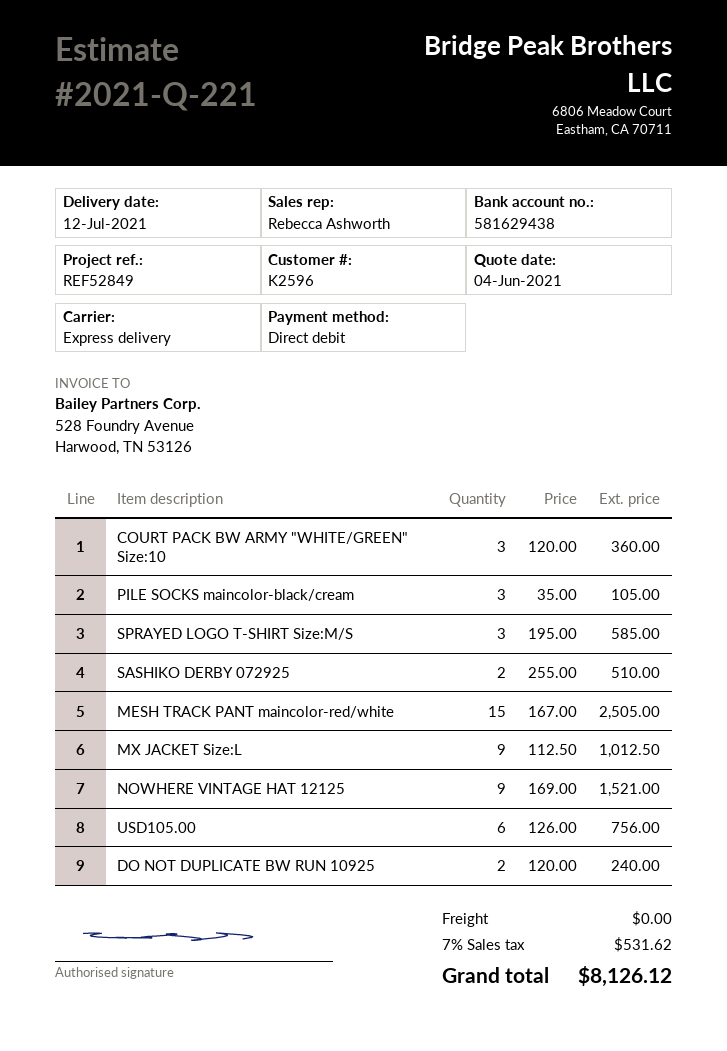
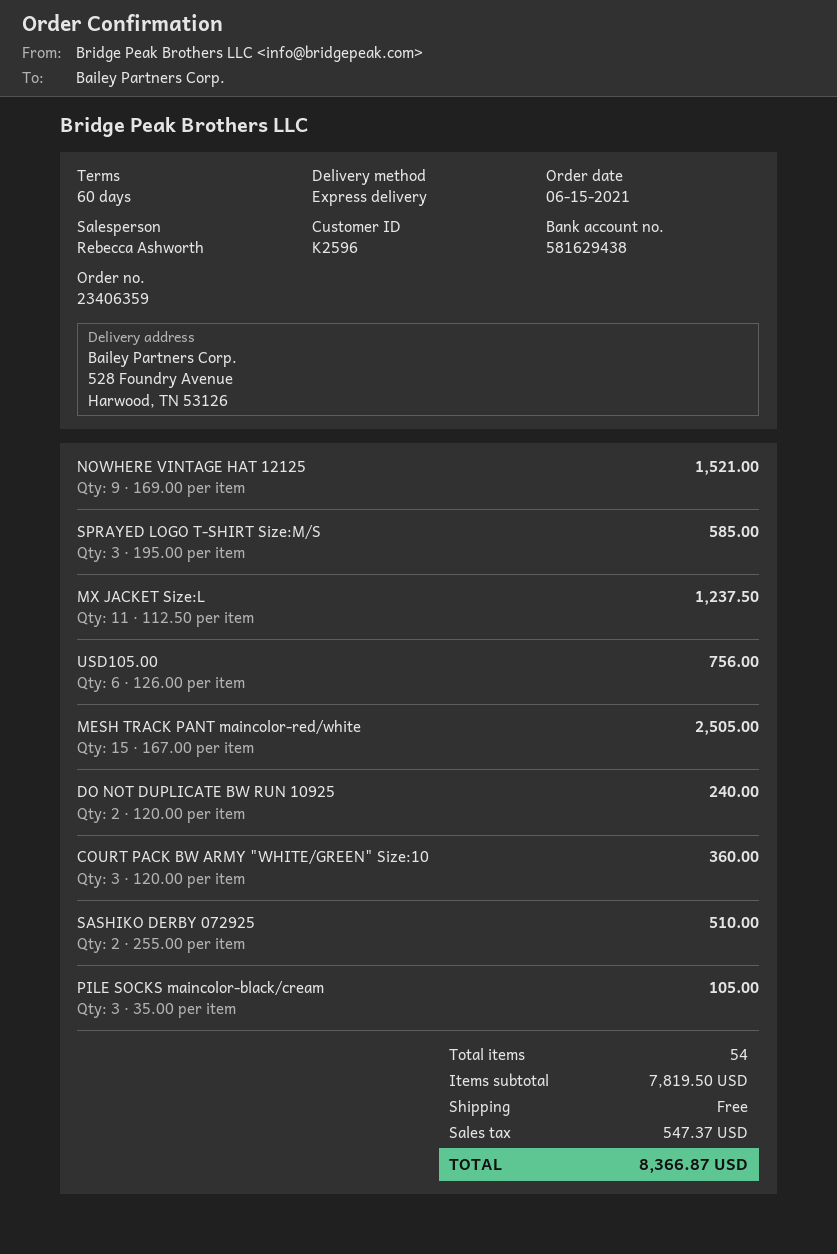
MX JACKET Size:L: 9 x 112.50 = 1012.50 -> 11 x 112.50 = 1237.50
tax: 531.62 -> 547.37
total: 8126.12 -> 8366.87

